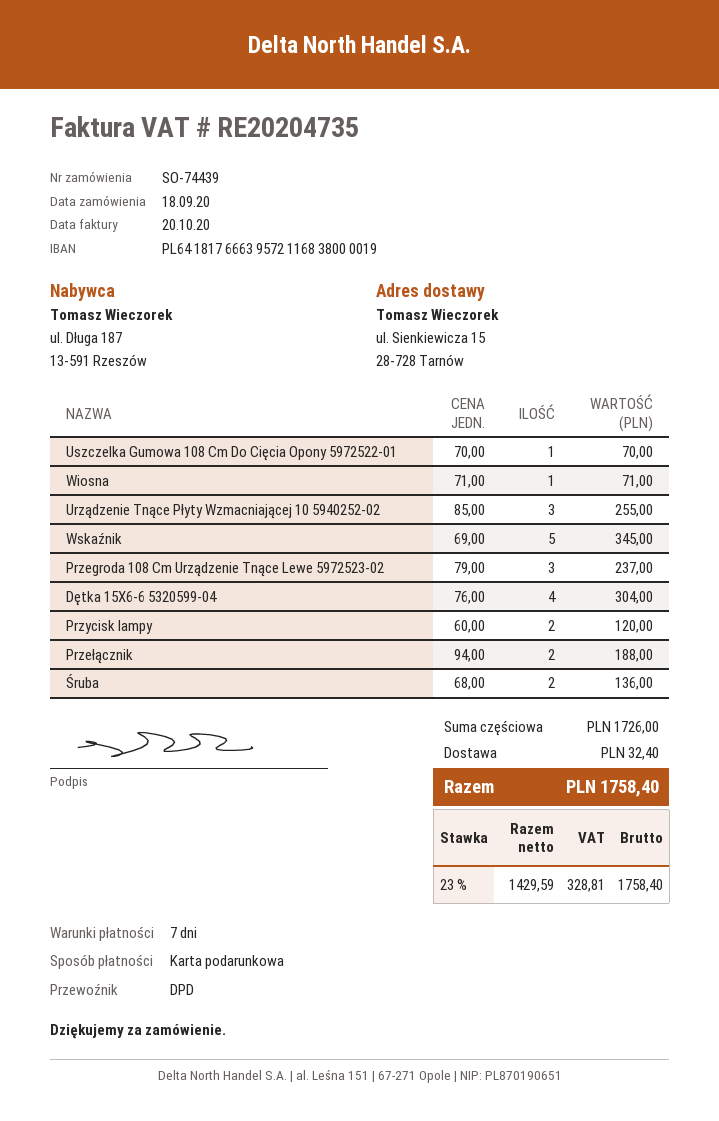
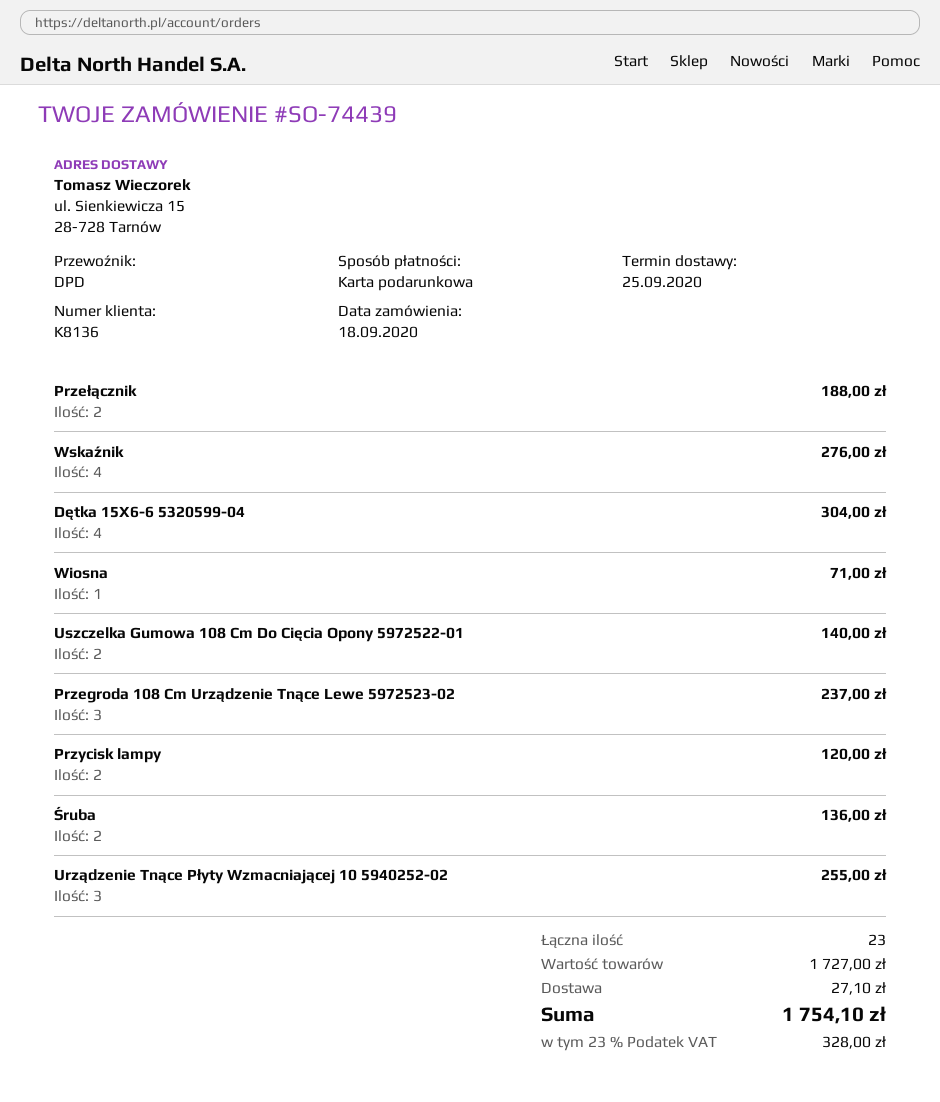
Uszczelka Gumowa 108 Cm Do Cięcia Opony 5972522-01: 1 for 70.00 -> 2 for 140.00
Wskaźnik: 5 for 345.00 -> 4 for 276.00
subtotal: 1726.00 -> 1727.00
shipping: 32.40 -> 27.10
tax: 23% = 328.81 -> 23% = 328.00
total: 1758.40 -> 1754.10

